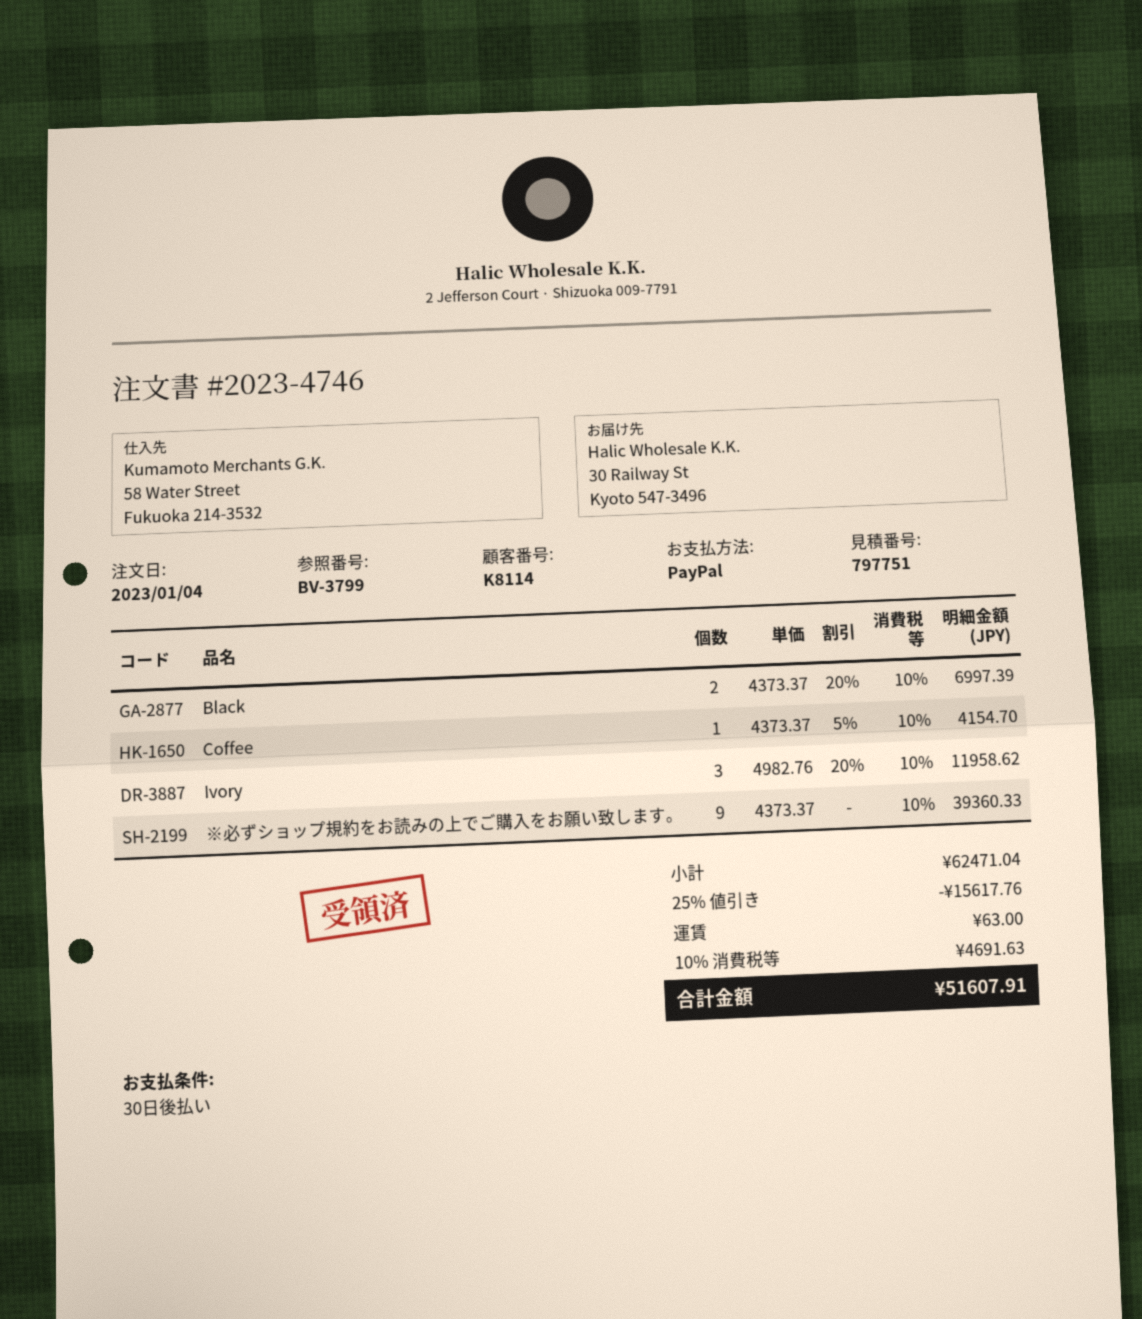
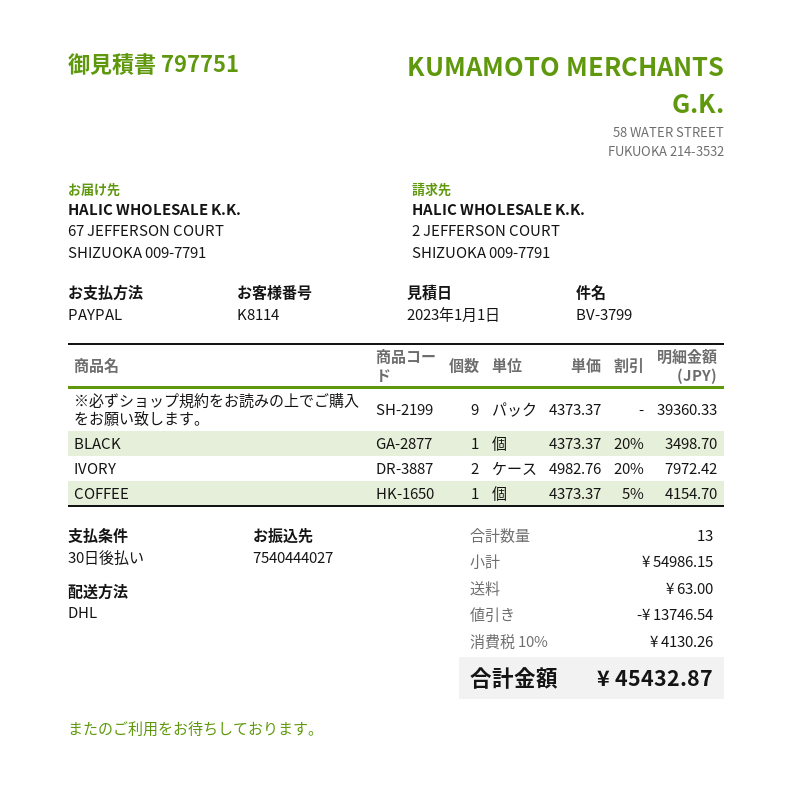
ship to: 30 Railway St, Kyoto 547-3496 -> 67 JEFFERSON COURT, SHIZUOKA 009-7791
Black: 2 x 4373.37 - 20% = 6997.39 -> 1 x 4373.37 - 20% = 3498.70
Ivory: 3 x 4982.76 - 20% = 11958.62 -> 2 x 4982.76 - 20% = 7972.42
subtotal: 62471.04 -> 54986.15
discount: 15617.76 -> 13746.54
tax: 10% = 4691.63 -> 10% = 4130.26
total: 51607.91 -> 45432.87

